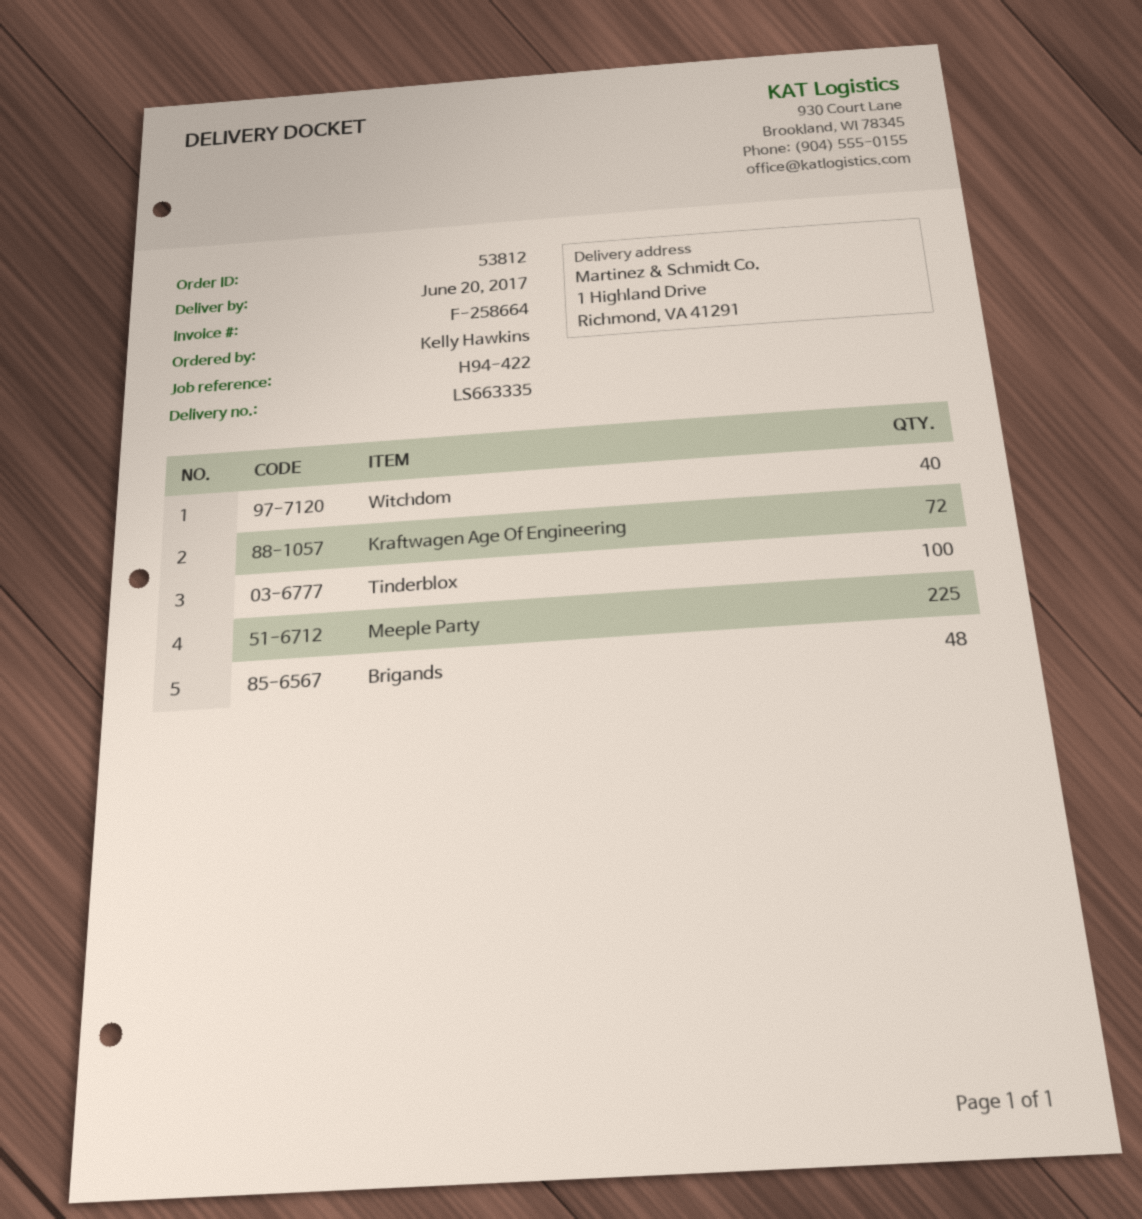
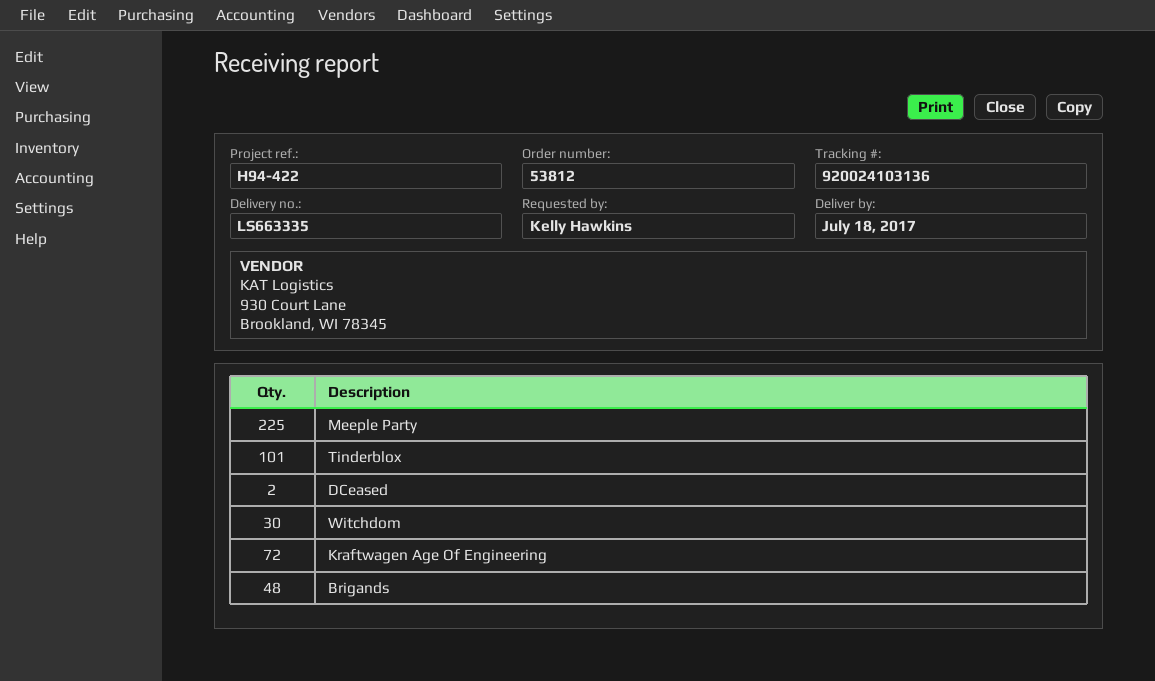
delivery date: 2017-06-20 -> 2017-07-18
Witchdom: 40 -> 30
Tinderblox: 100 -> 101
DCeased: none -> 2

